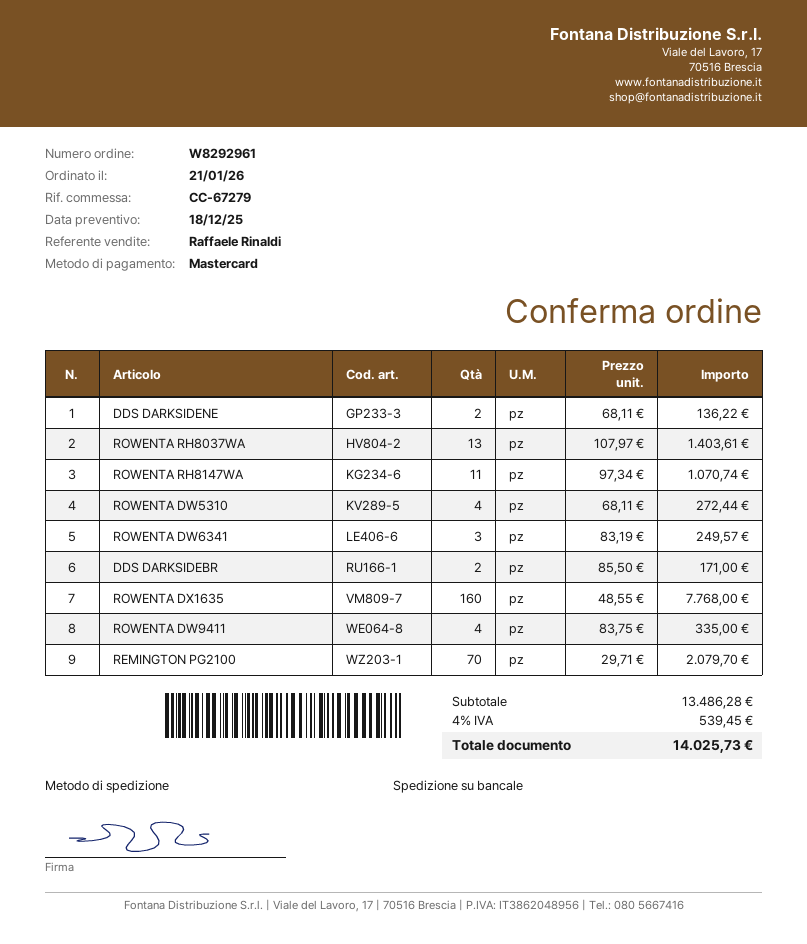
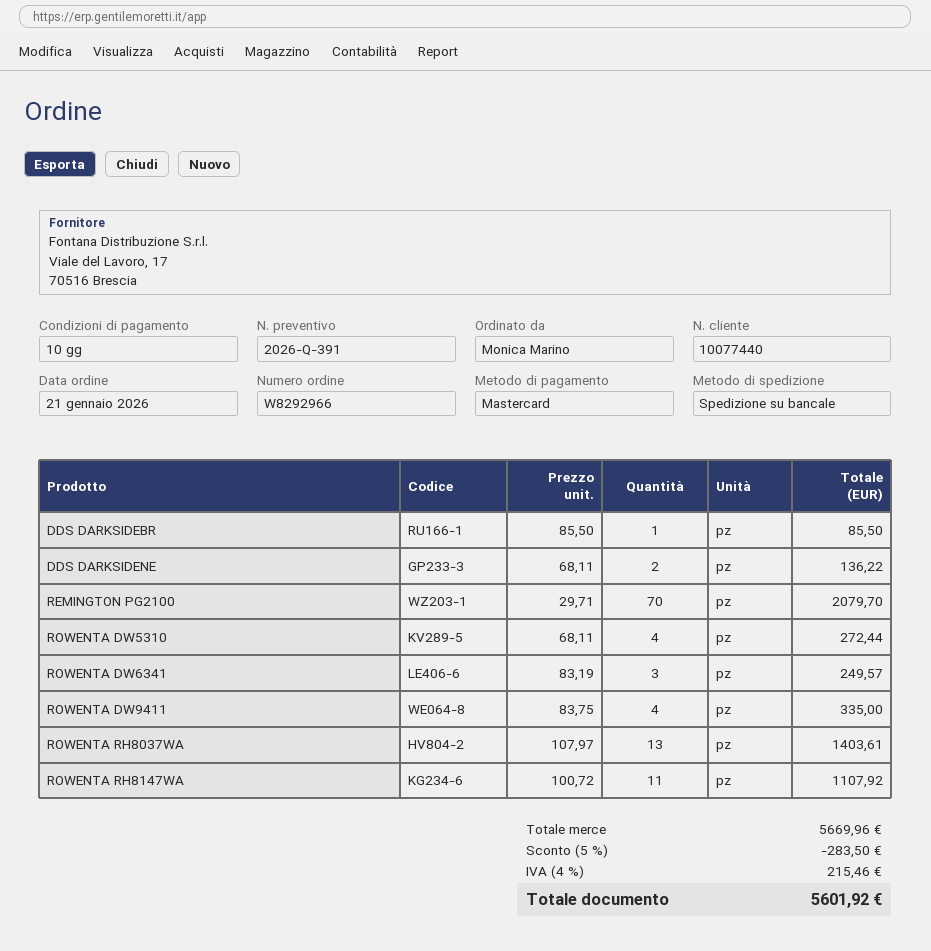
order number: W8292961 -> W8292966
ROWENTA RH8147WA: 11 x 97.34 = 1070.74 -> 11 x 100.72 = 1107.92
DDS DARKSIDEBR: 2 x 85.50 = 171.00 -> 1 x 85.50 = 85.50
ROWENTA DX1635: 160 x 48.55 = 7768.00 -> none
subtotal: 13486.28 -> 5669.96
discount: none -> 5% = 283.50
tax: 4% = 539.45 -> 4% = 215.46
total: 14025.73 -> 5601.92

